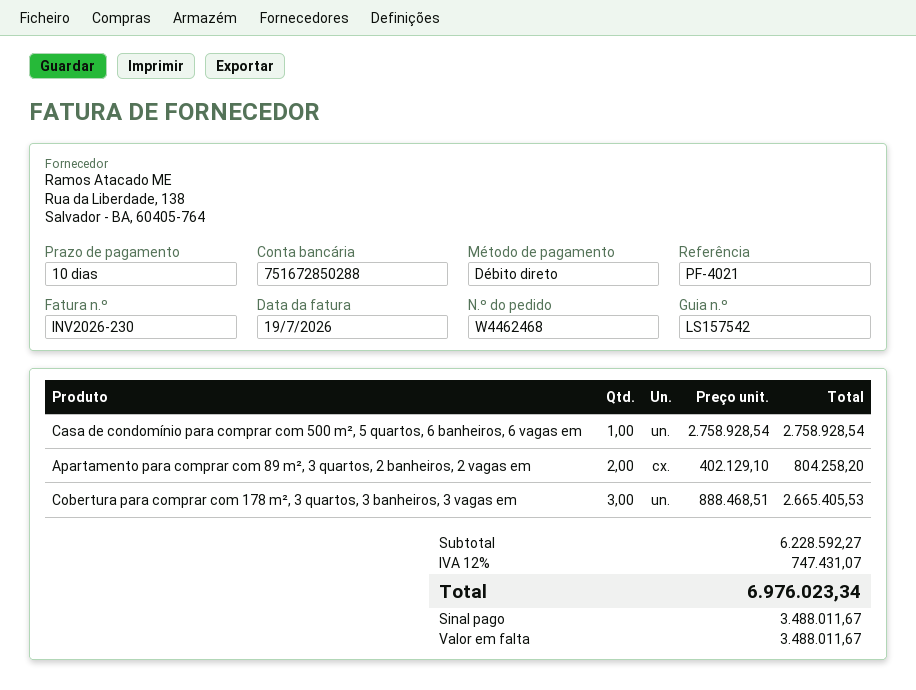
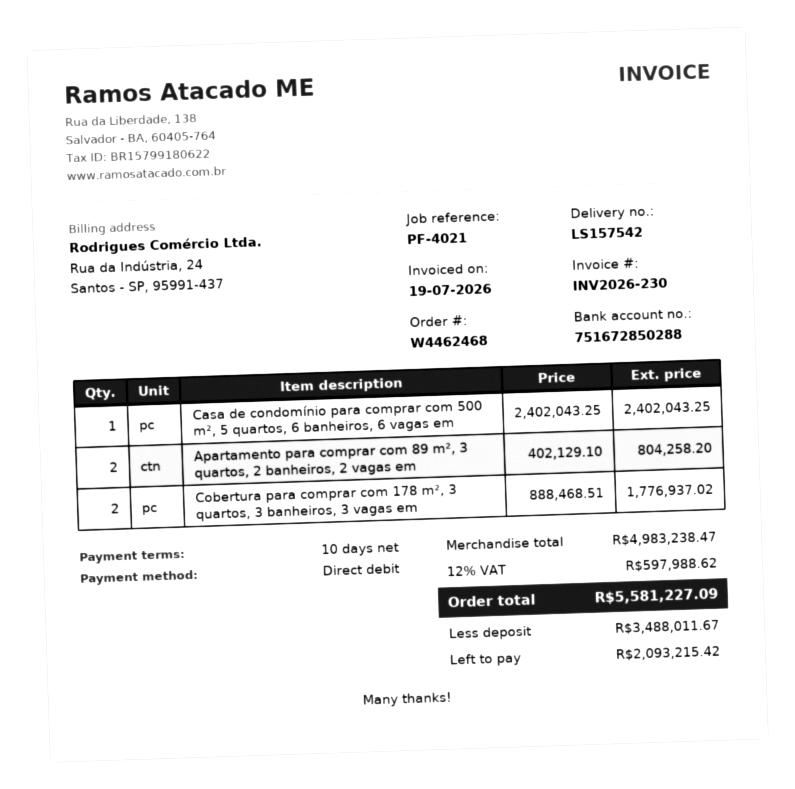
Casa de condomínio para comprar com 500 m², 5 quartos, 6 banheiros, 6 vagas em: 1 x 2758928.54 = 2758928.54 -> 1 x 2402043.25 = 2402043.25
Cobertura para comprar com 178 m², 3 quartos, 3 banheiros, 3 vagas em: 3 x 888468.51 = 2665405.53 -> 2 x 888468.51 = 1776937.02
subtotal: 6228592.27 -> 4983238.47
tax: 12% = 747431.07 -> 12% = 597988.62
total: 6976023.34 -> 5581227.09
balance: 3488011.67 -> 2093215.42

